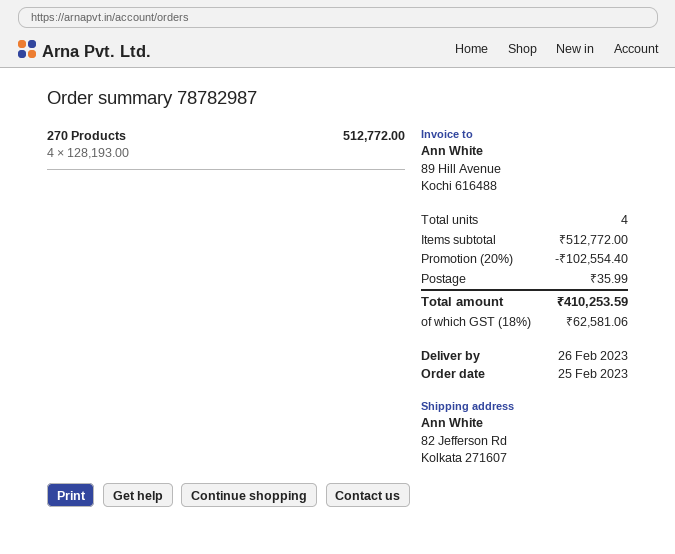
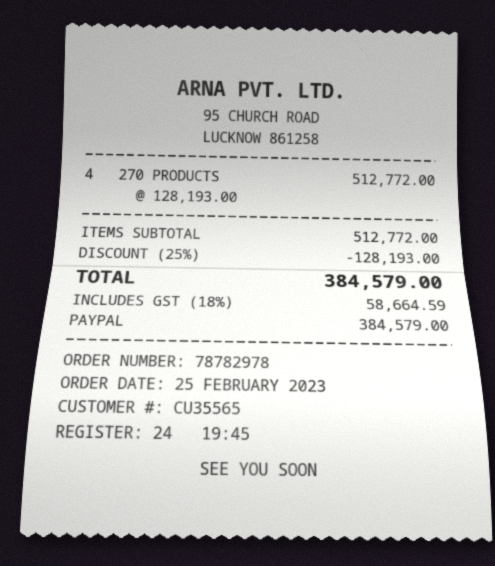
order number: 78782987 -> 78782978
discount: 20% = 102554.40 -> 25% = 128193.00
shipping: 35.99 -> none
tax: 18% = 62581.06 -> 18% = 58664.59
total: 410253.59 -> 384579.00

